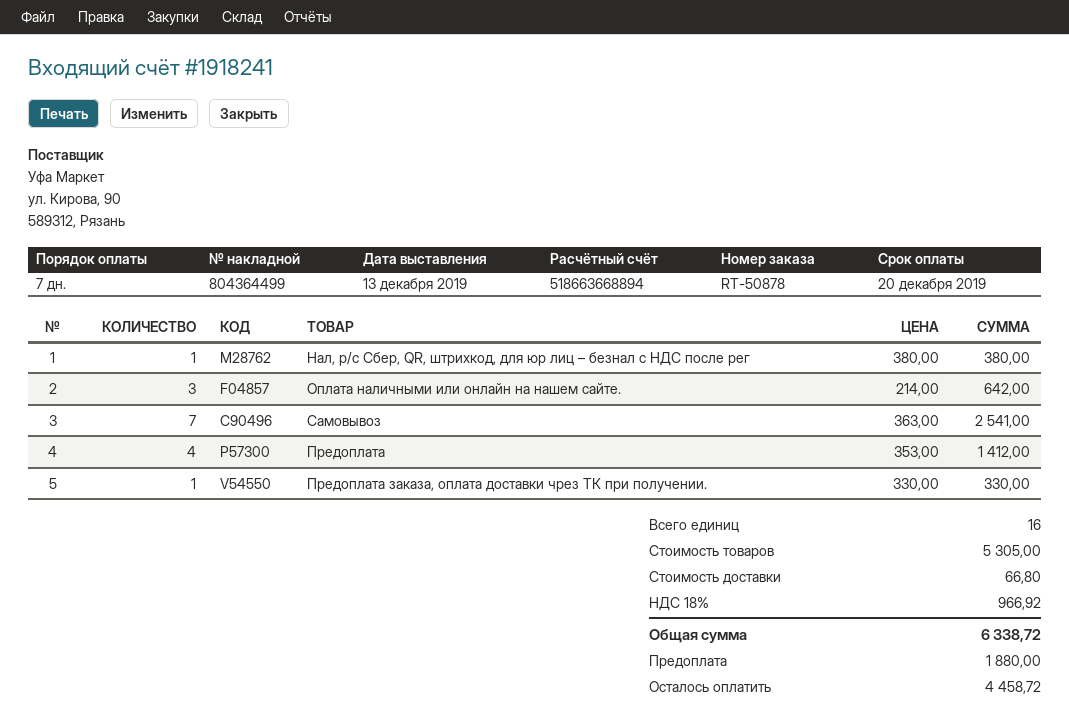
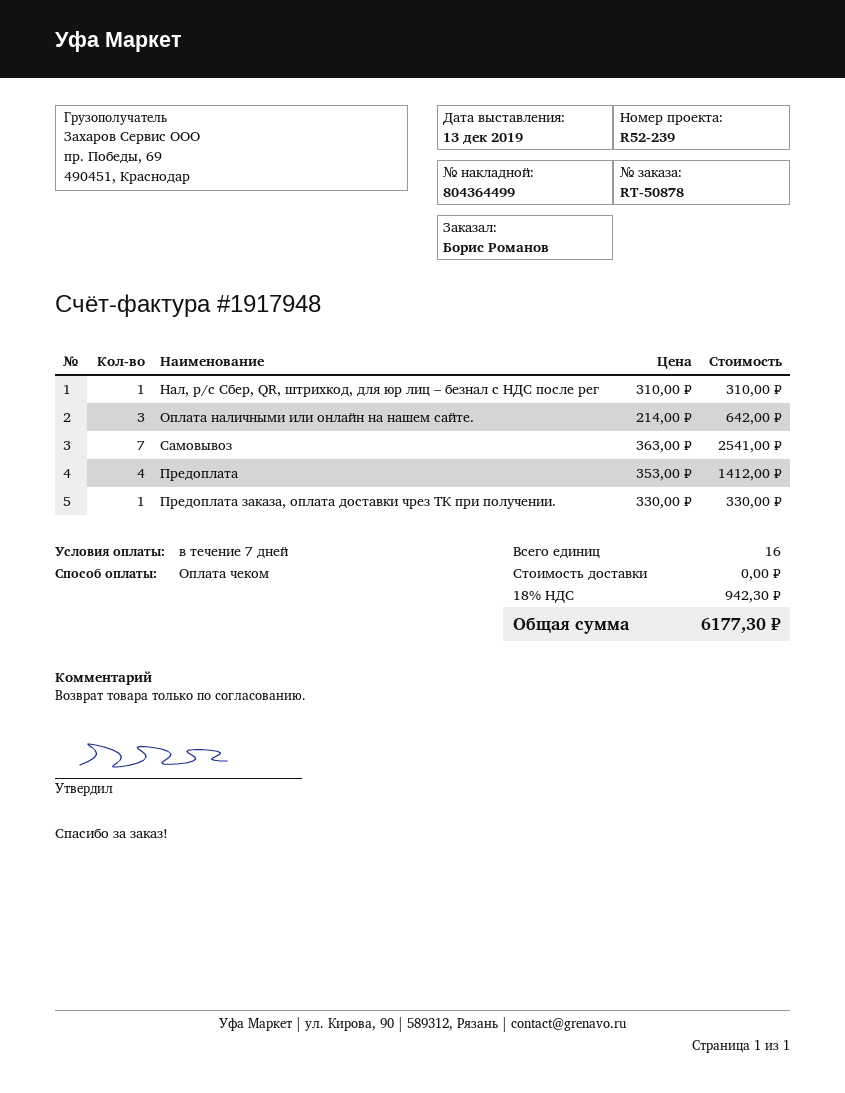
invoice number: 1918241 -> 1917948
Нал, р/с Сбер, QR, штрихкод, для юр лиц – безнал с НДС после рег: 1 x 380.00 = 380.00 -> 1 x 310.00 = 310.00
shipping: 66.80 -> 0.00
tax: 18% = 966.92 -> 18% = 942.30
total: 6338.72 -> 6177.30

